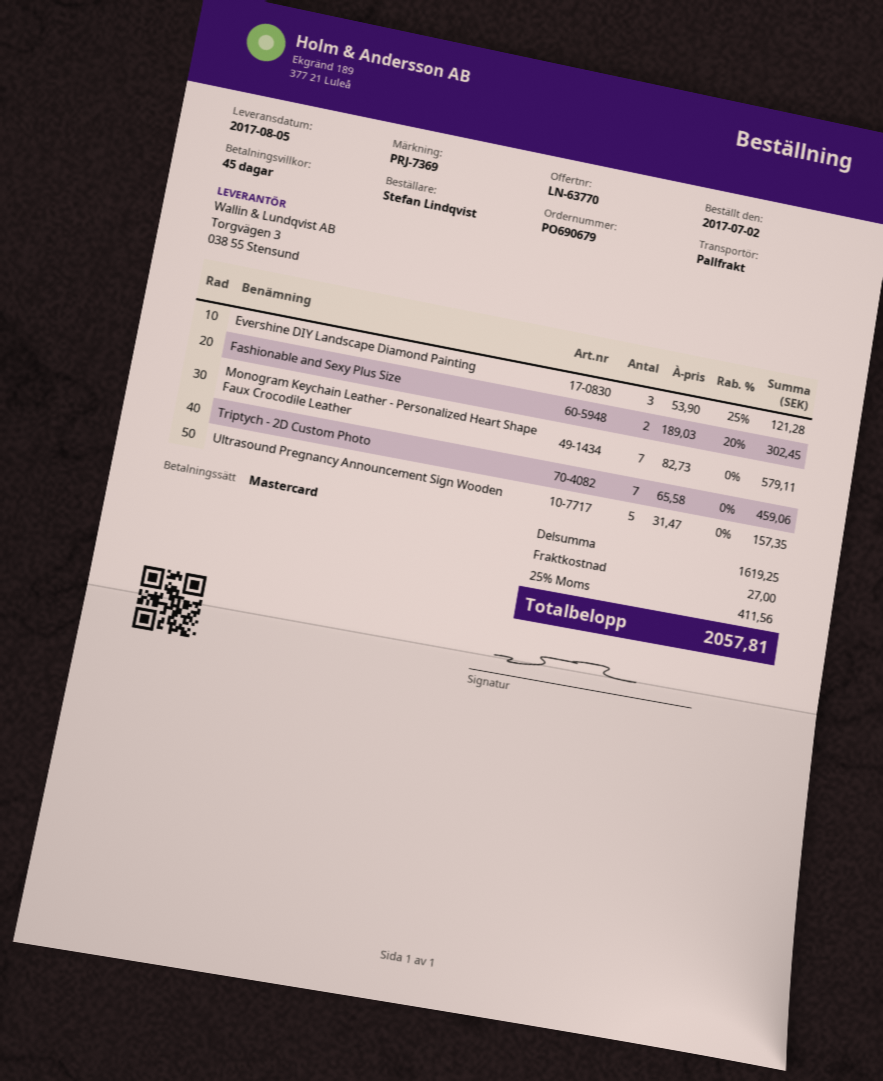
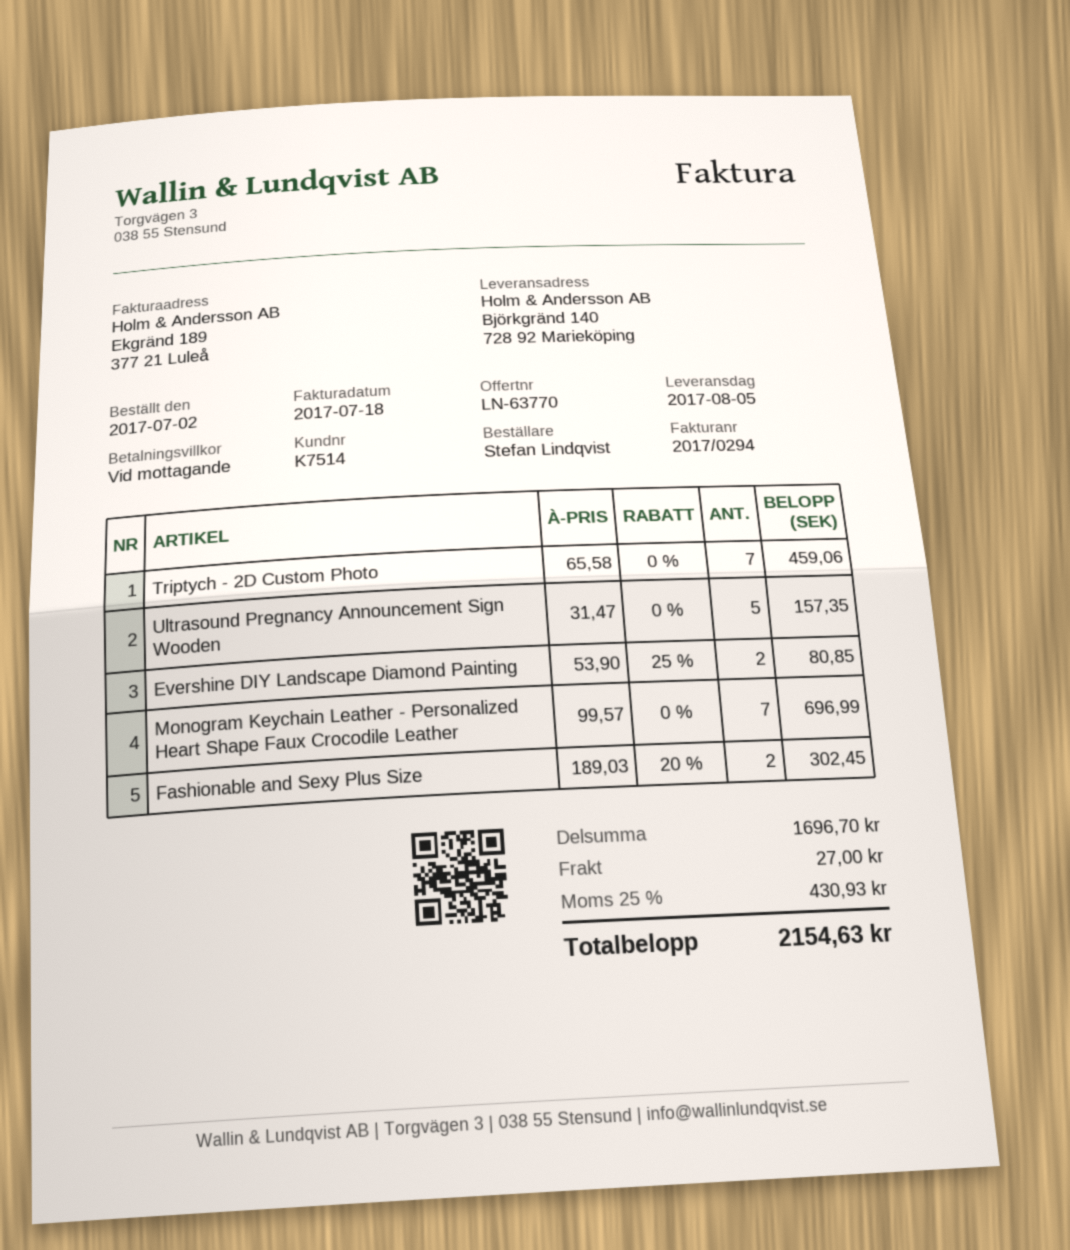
payment terms: 45 days -> on receipt
Evershine DIY Landscape Diamond Painting: 3 x 53.90 - 25% = 121.28 -> 2 x 53.90 - 25% = 80.85
Monogram Keychain Leather - Personalized Heart Shape Faux Crocodile Leather: 7 x 82.73 = 579.11 -> 7 x 99.57 = 696.99
subtotal: 1619.25 -> 1696.70
tax: 25% = 411.56 -> 25% = 430.93
total: 2057.81 -> 2154.63

